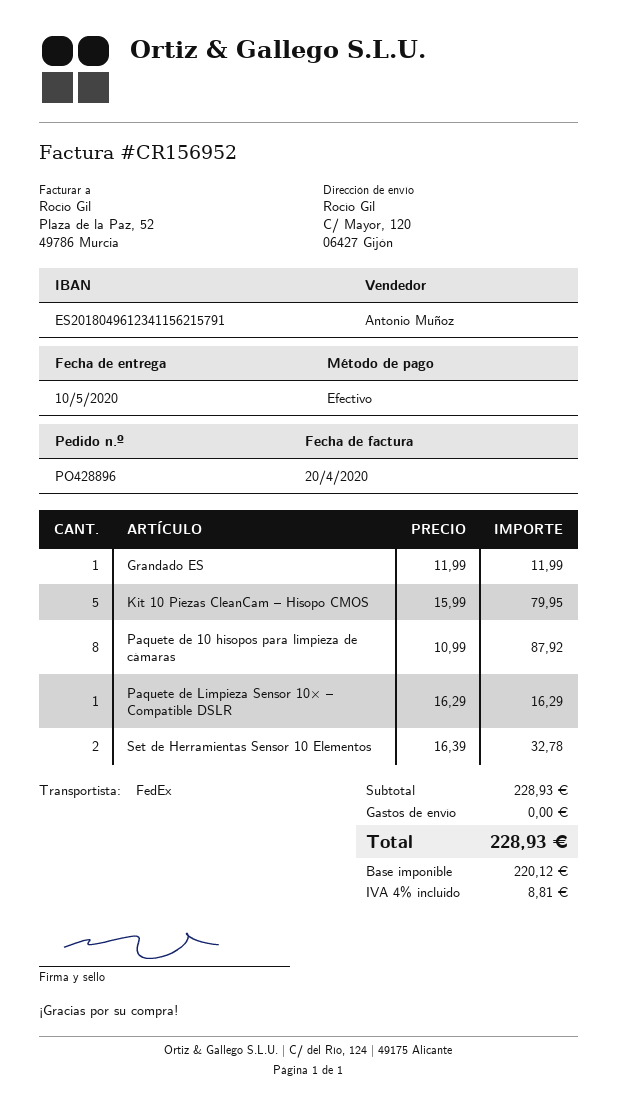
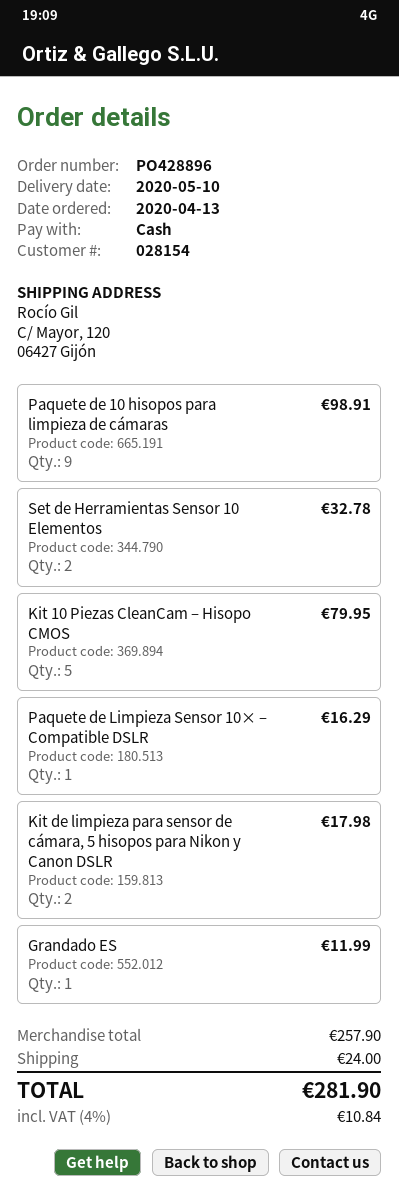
Paquete de 10 hisopos para limpieza de cámaras: 8 for 87.92 -> 9 for 98.91
Kit de limpieza para sensor de cámara, 5 hisopos para Nikon y Canon DSLR: none -> 2 for 17.98
subtotal: 228.93 -> 257.90
shipping: 0.00 -> 24.00
tax: 4% = 8.81 -> 4% = 10.84
total: 228.93 -> 281.90

